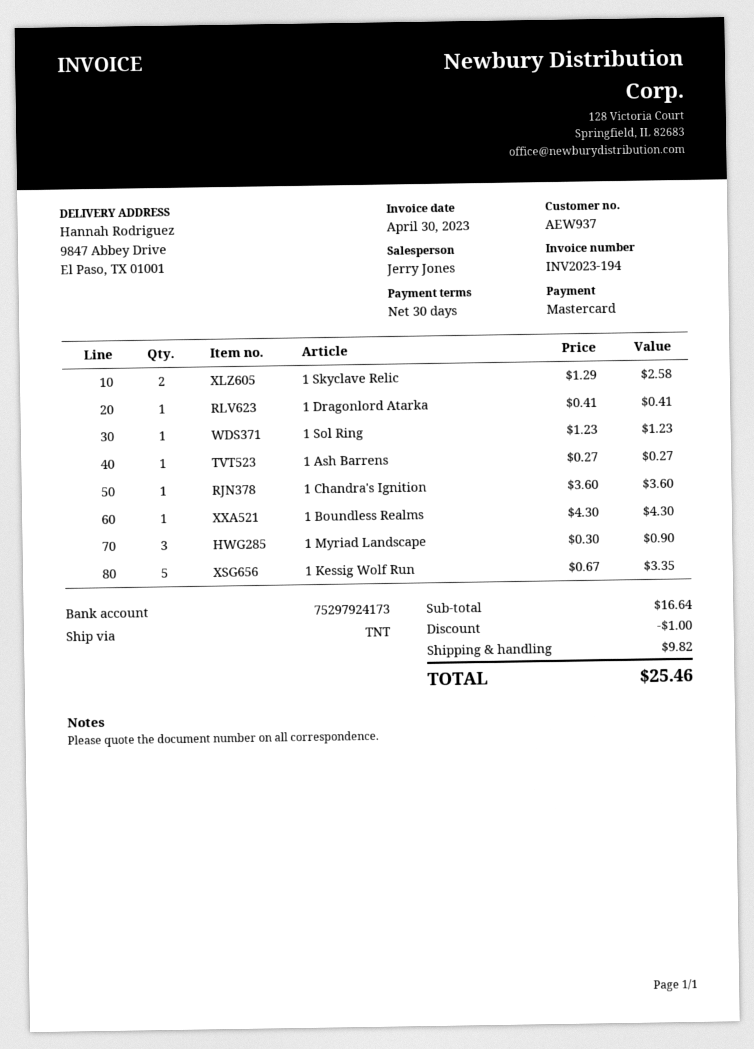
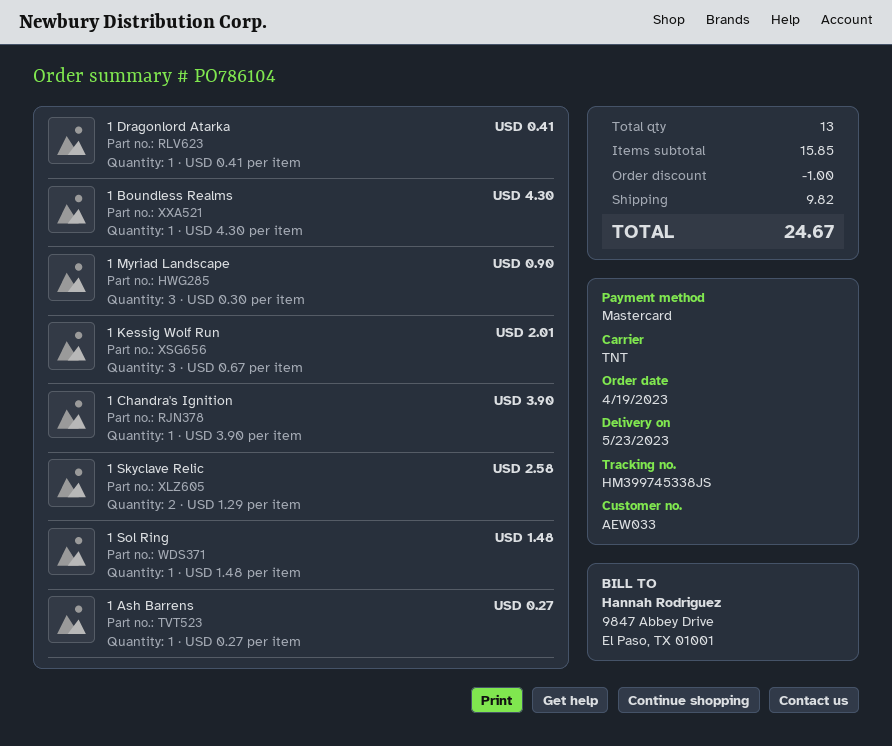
customer number: AEW937 -> AEW033
1 Sol Ring: 1 x 1.23 = 1.23 -> 1 x 1.48 = 1.48
1 Chandra's Ignition: 1 x 3.60 = 3.60 -> 1 x 3.90 = 3.90
1 Kessig Wolf Run: 5 x 0.67 = 3.35 -> 3 x 0.67 = 2.01
subtotal: 16.64 -> 15.85
total: 25.46 -> 24.67

